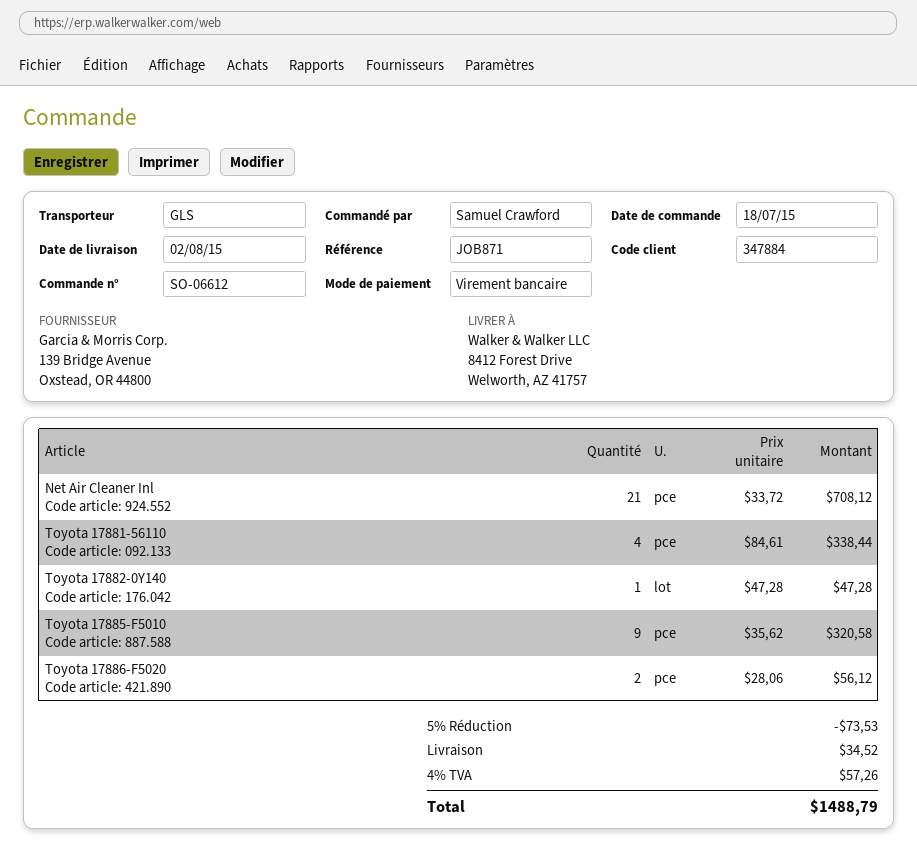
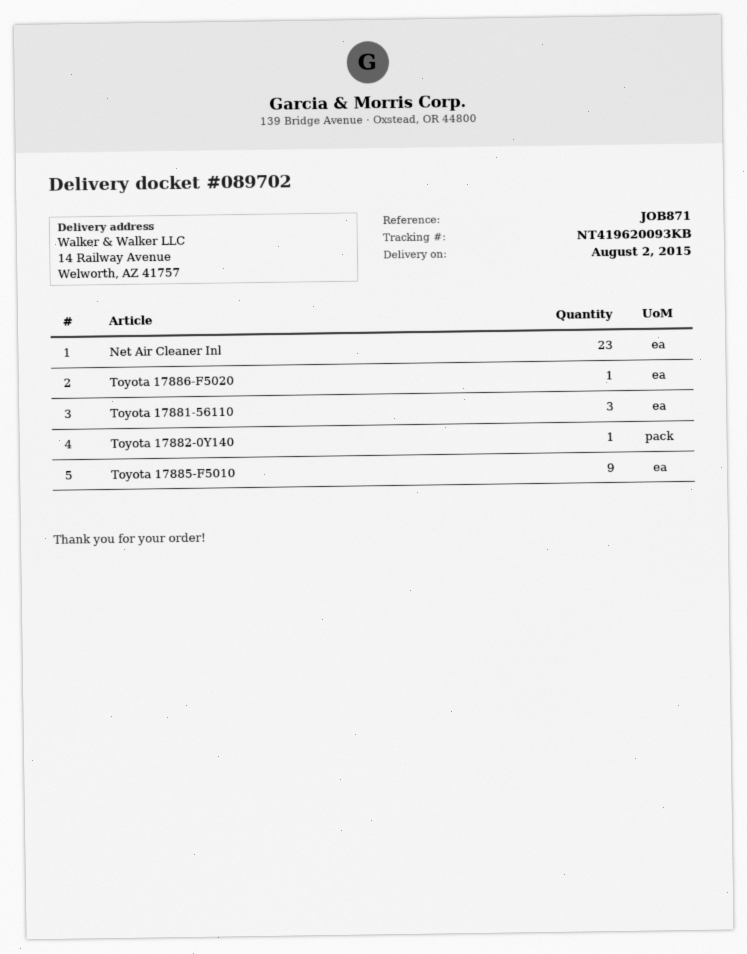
ship to: 8412 Forest Drive, Welworth, AZ 41757 -> 14 Railway Avenue, Welworth, AZ 41757
Net Air Cleaner Inl: 21 -> 23
Toyota 17881-56110: 4 -> 3
Toyota 17886-F5020: 2 -> 1

